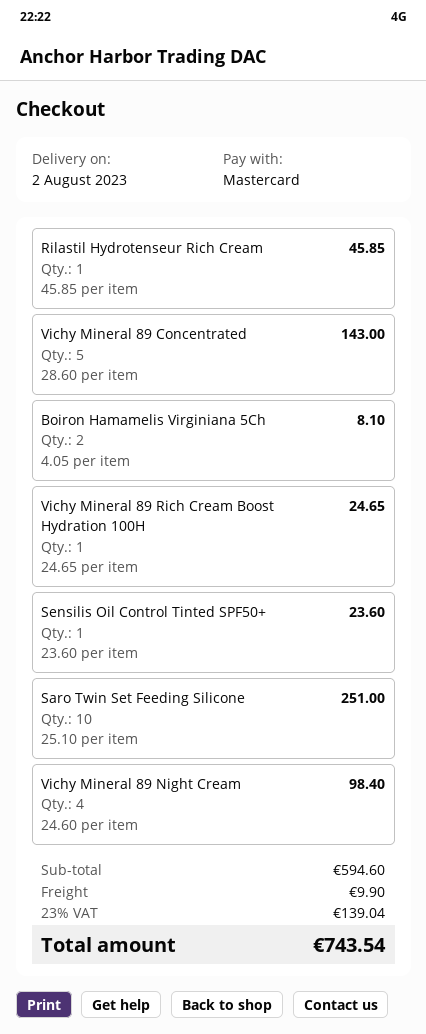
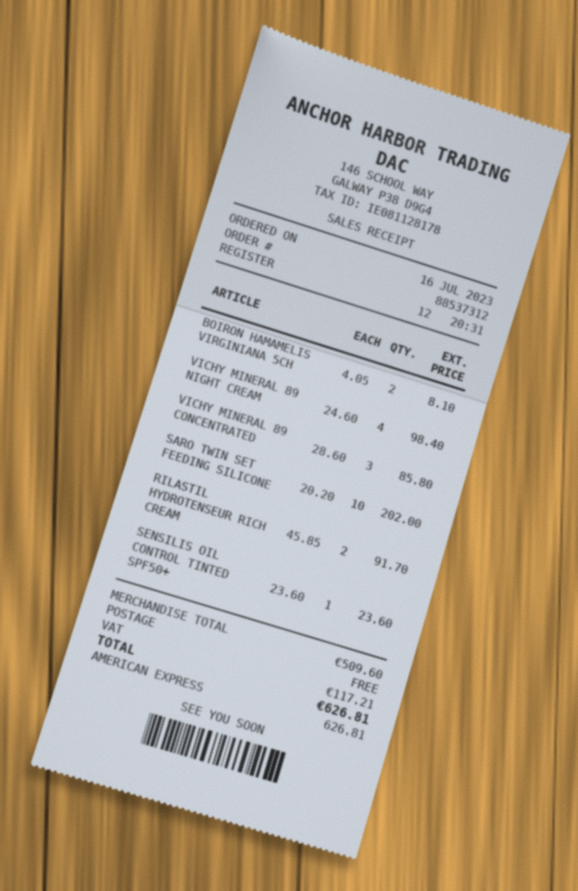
payment method: Mastercard -> American Express
Rilastil Hydrotenseur Rich Cream: 1 x 45.85 = 45.85 -> 2 x 45.85 = 91.70
Vichy Mineral 89 Concentrated: 5 x 28.60 = 143.00 -> 3 x 28.60 = 85.80
Vichy Mineral 89 Rich Cream Boost Hydration 100H: 1 x 24.65 = 24.65 -> none
Saro Twin Set Feeding Silicone: 10 x 25.10 = 251.00 -> 10 x 20.20 = 202.00
subtotal: 594.60 -> 509.60
shipping: 9.90 -> 0.00
tax: 139.04 -> 117.21
total: 743.54 -> 626.81

